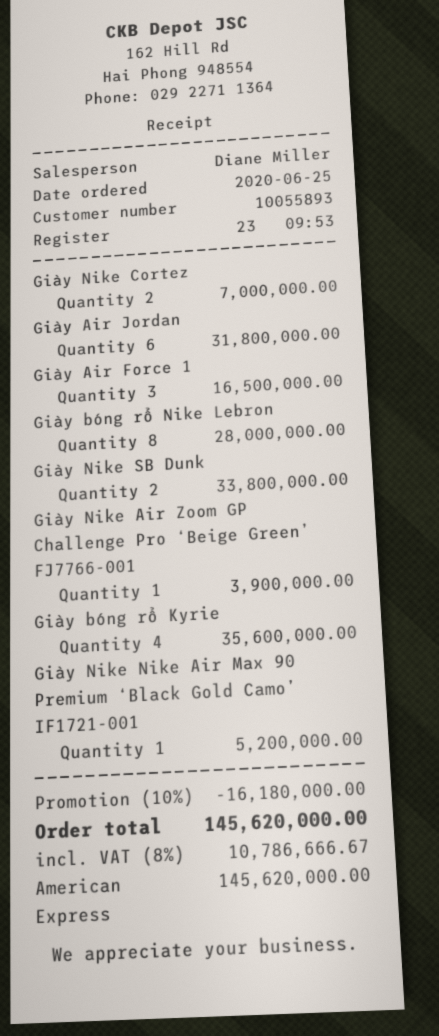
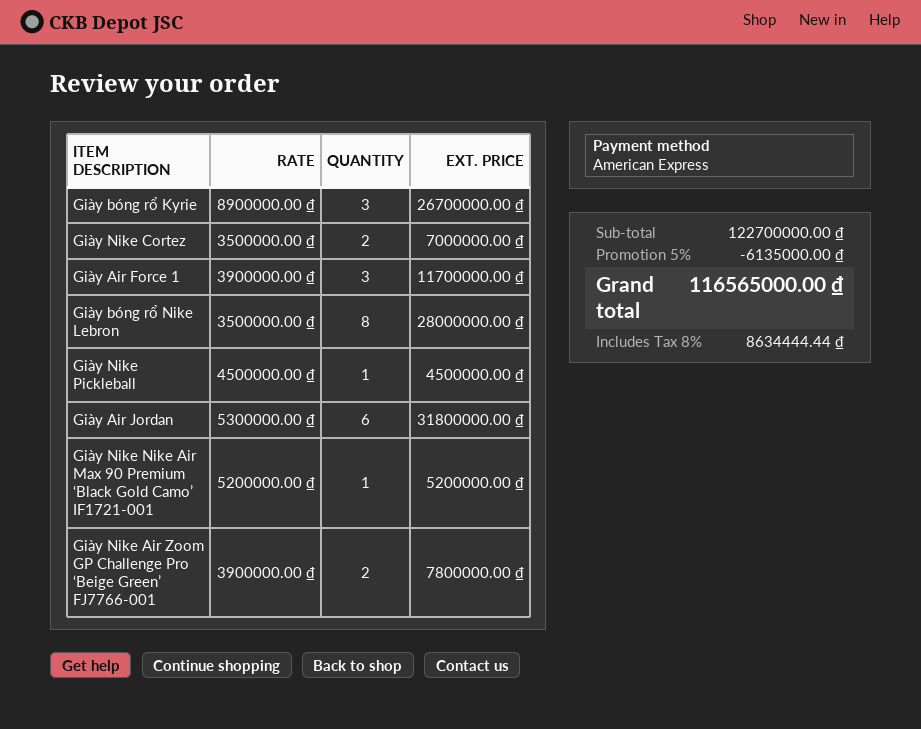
Giày Air Force 1: 3 for 16500000.00 -> 3 for 11700000.00
Giày Nike SB Dunk: 2 for 33800000.00 -> none
Giày Nike Air Zoom GP Challenge Pro ‘Beige Green’ FJ7766-001: 1 for 3900000.00 -> 2 for 7800000.00
Giày bóng rổ Kyrie: 4 for 35600000.00 -> 3 for 26700000.00
Giày Nike Pickleball: none -> 1 for 4500000.00
discount: 10% = 16180000.00 -> 5% = 6135000.00
tax: 8% = 10786666.67 -> 8% = 8634444.44
total: 145620000.00 -> 116565000.00

